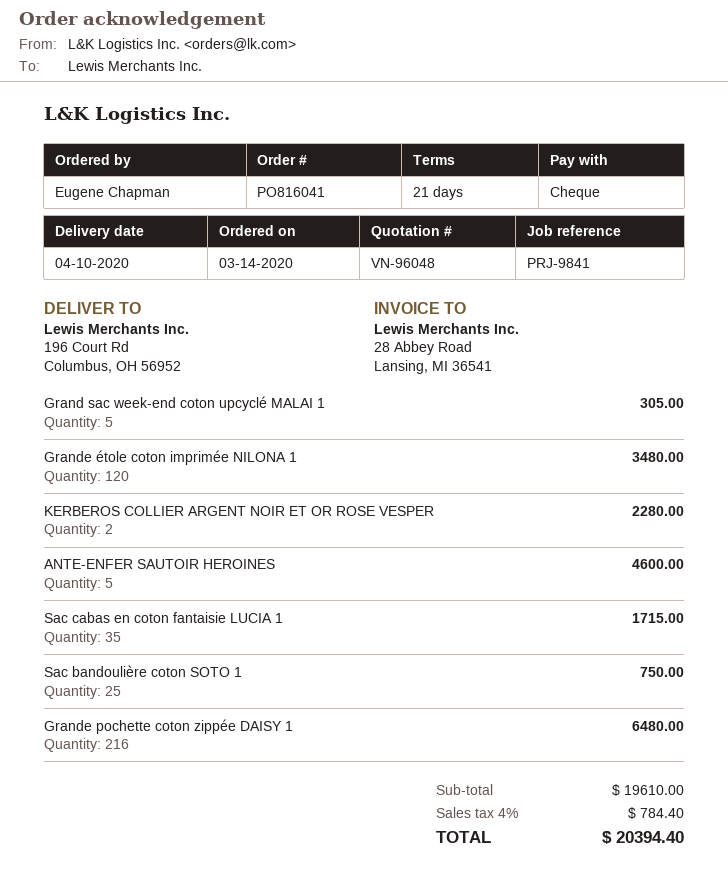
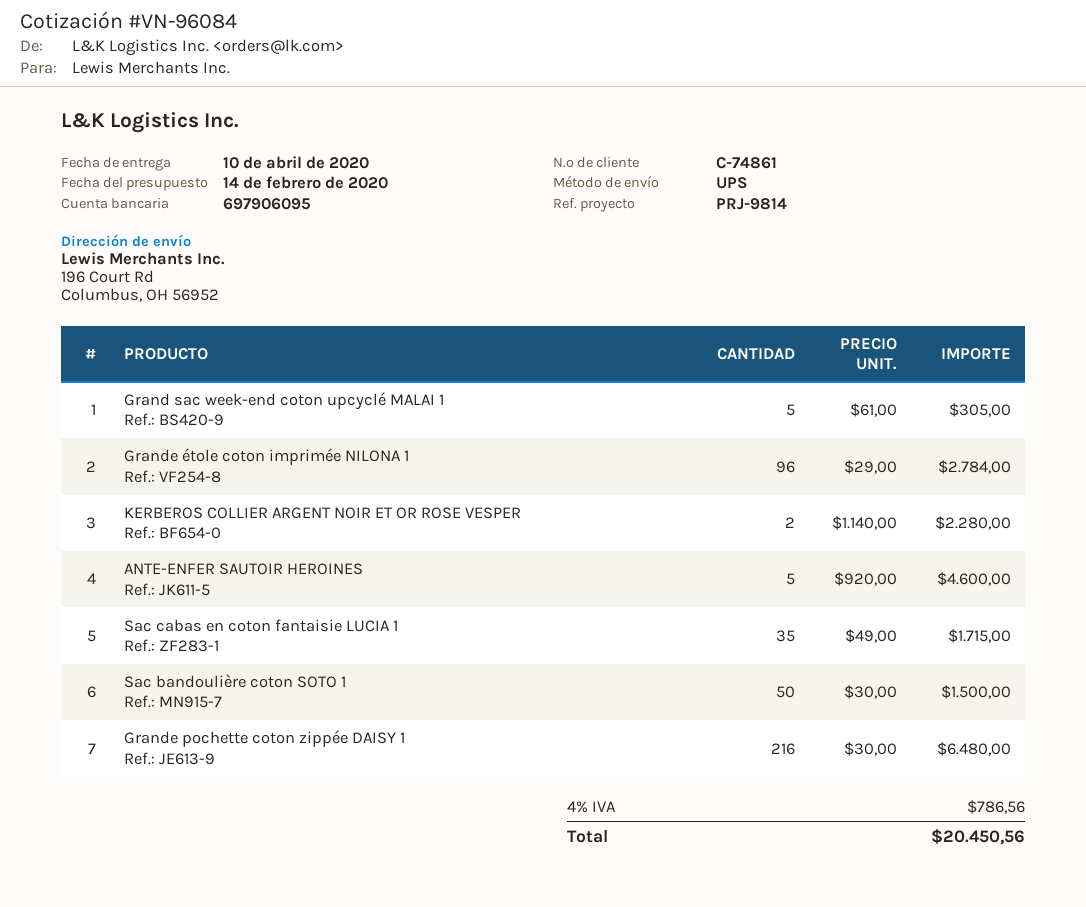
quote number: VN-96048 -> VN-96084
reference: PRJ-9841 -> PRJ-9814
Grande étole coton imprimée NILONA 1: 120 for 3480.00 -> 96 for 2784.00
Sac bandoulière coton SOTO 1: 25 for 750.00 -> 50 for 1500.00
tax: 4% = 784.40 -> 4% = 786.56
total: 20394.40 -> 20450.56

